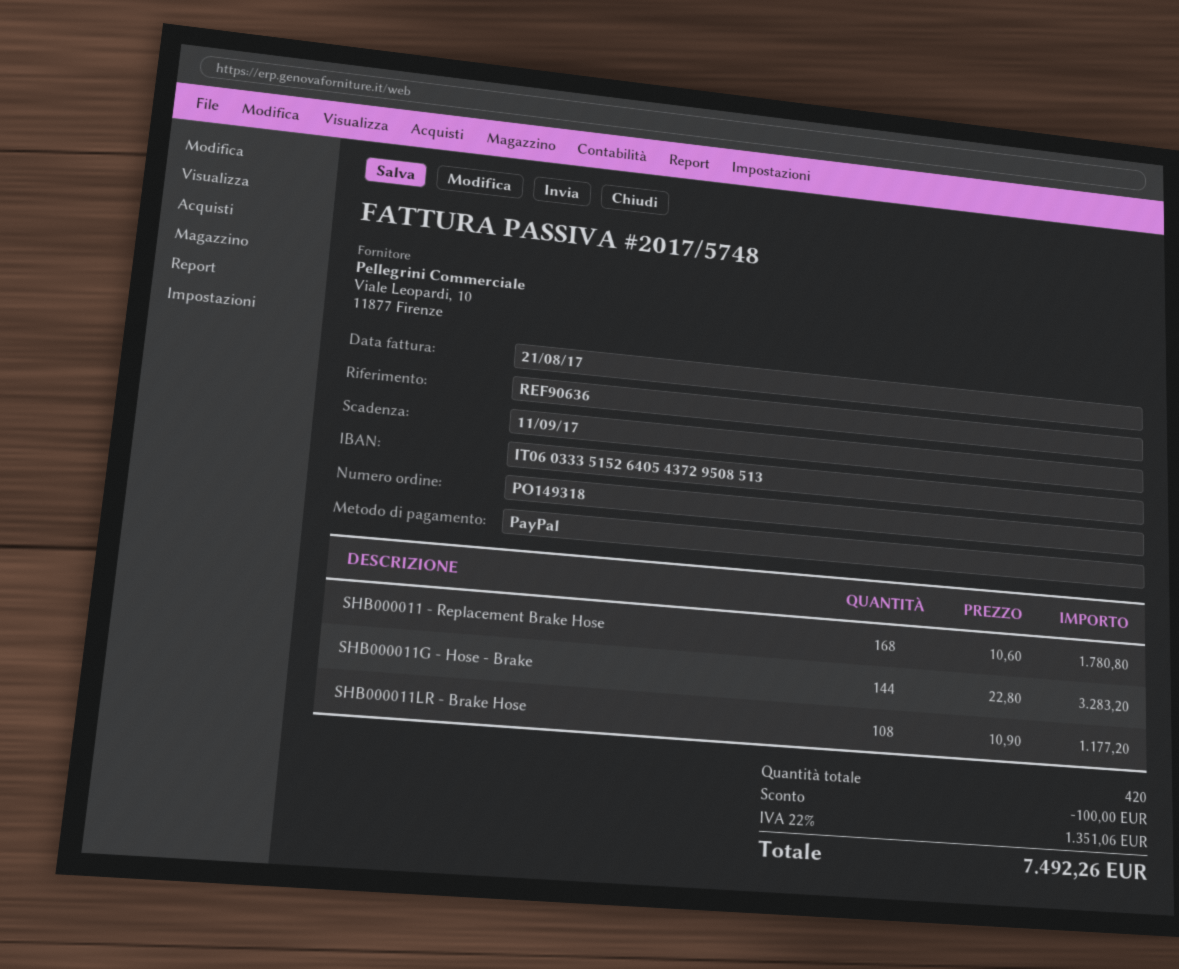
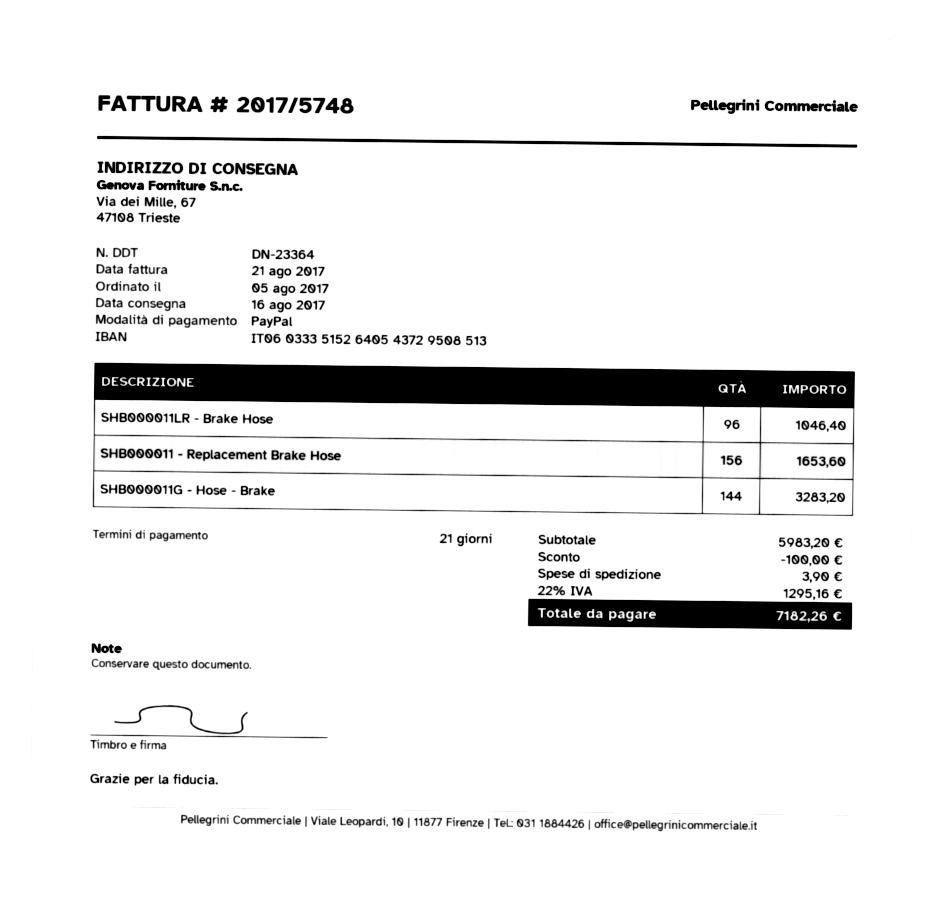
SHB000011 - Replacement Brake Hose: 168 for 1780.80 -> 156 for 1653.60
SHB000011LR - Brake Hose: 108 for 1177.20 -> 96 for 1046.40
shipping: none -> 3.90
tax: 22% = 1351.06 -> 22% = 1295.16
total: 7492.26 -> 7182.26

